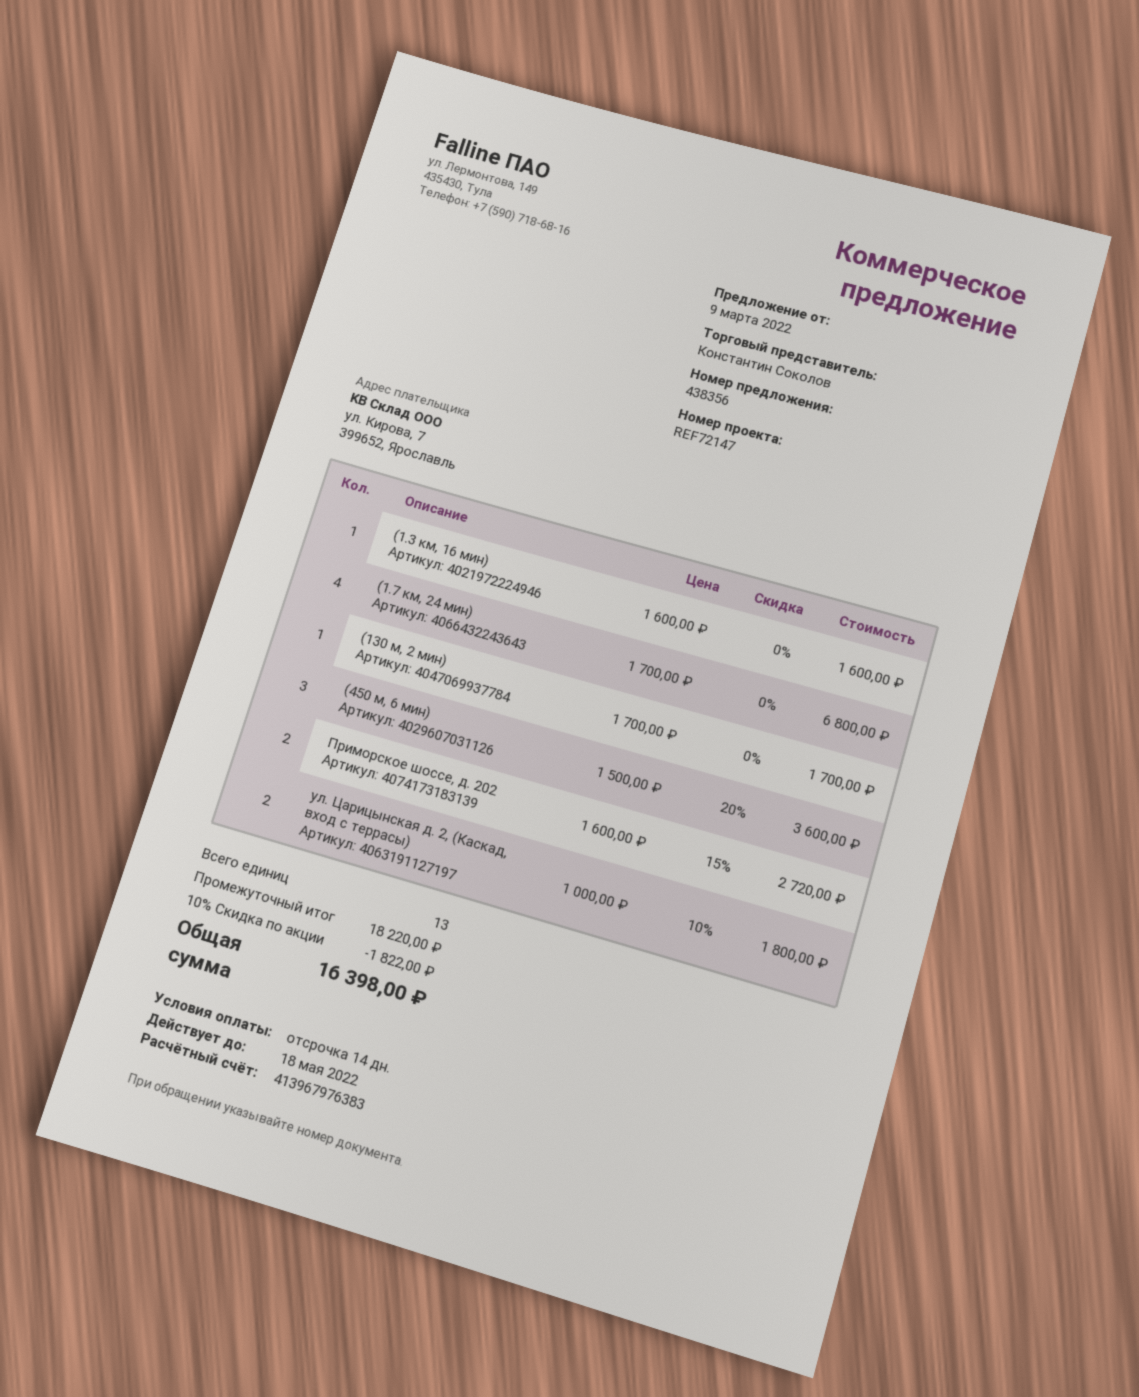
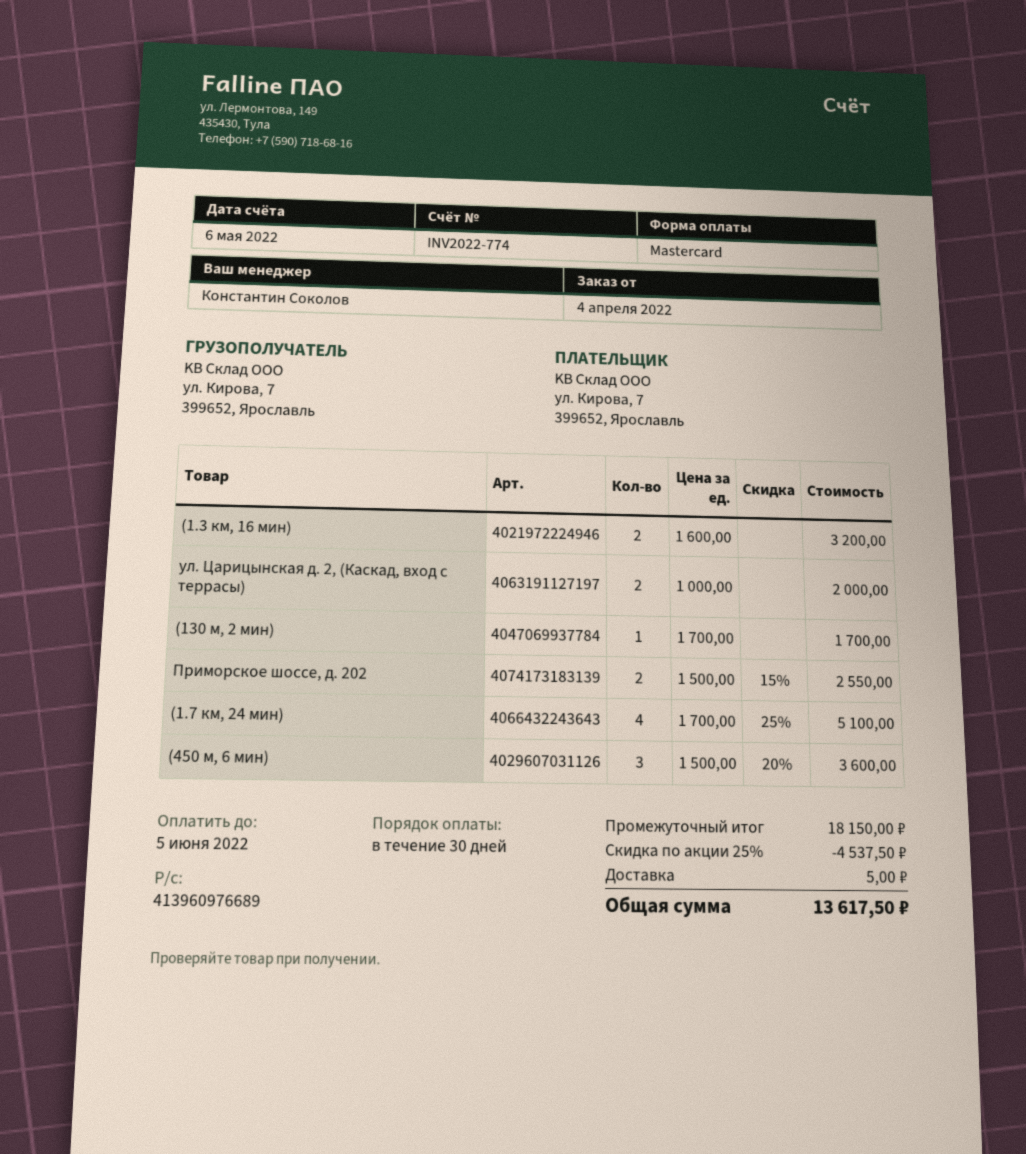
payment terms: 14 days -> 30 days
bank account: 413967976383 -> 413960976689
(1.3 км, 16 мин): 1 x 1600.00 = 1600.00 -> 2 x 1600.00 = 3200.00
(1.7 км, 24 мин): 4 x 1700.00 = 6800.00 -> 4 x 1700.00 - 25% = 5100.00
Приморское шоссе, д. 202: 2 x 1600.00 - 15% = 2720.00 -> 2 x 1500.00 - 15% = 2550.00
ул. Царицынская д. 2, (Каскад, вход с террасы): 2 x 1000.00 - 10% = 1800.00 -> 2 x 1000.00 = 2000.00
subtotal: 18220.00 -> 18150.00
discount: 10% = 1822.00 -> 25% = 4537.50
shipping: none -> 5.00
total: 16398.00 -> 13617.50

